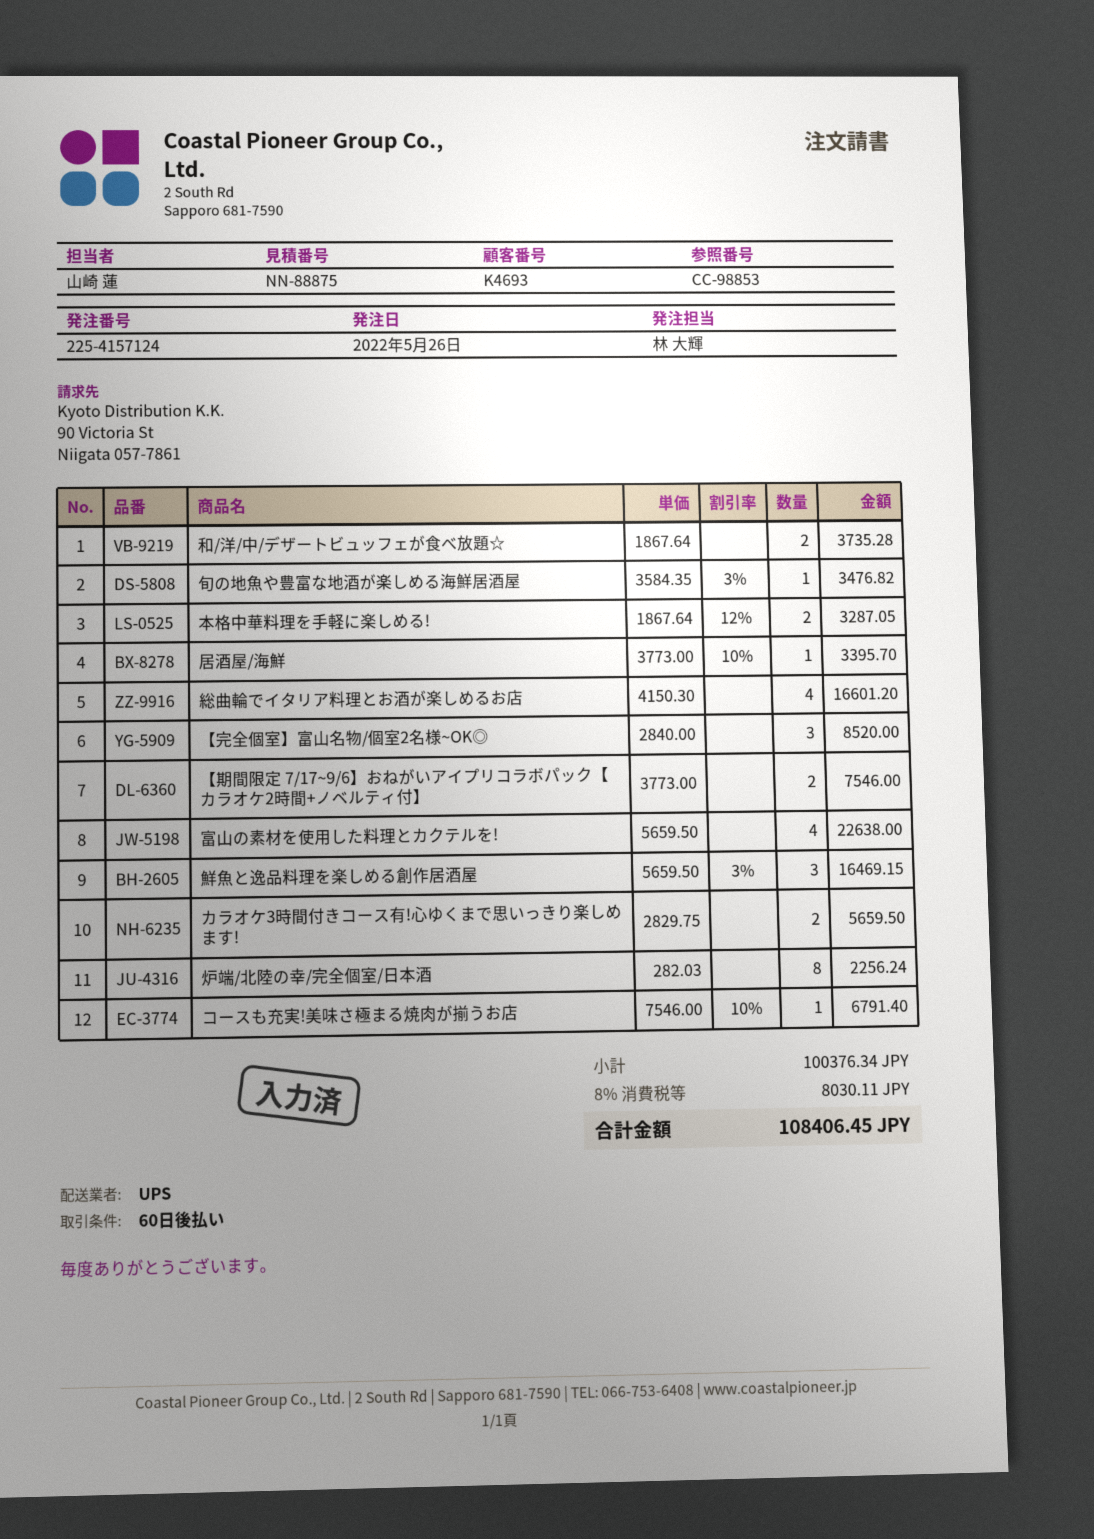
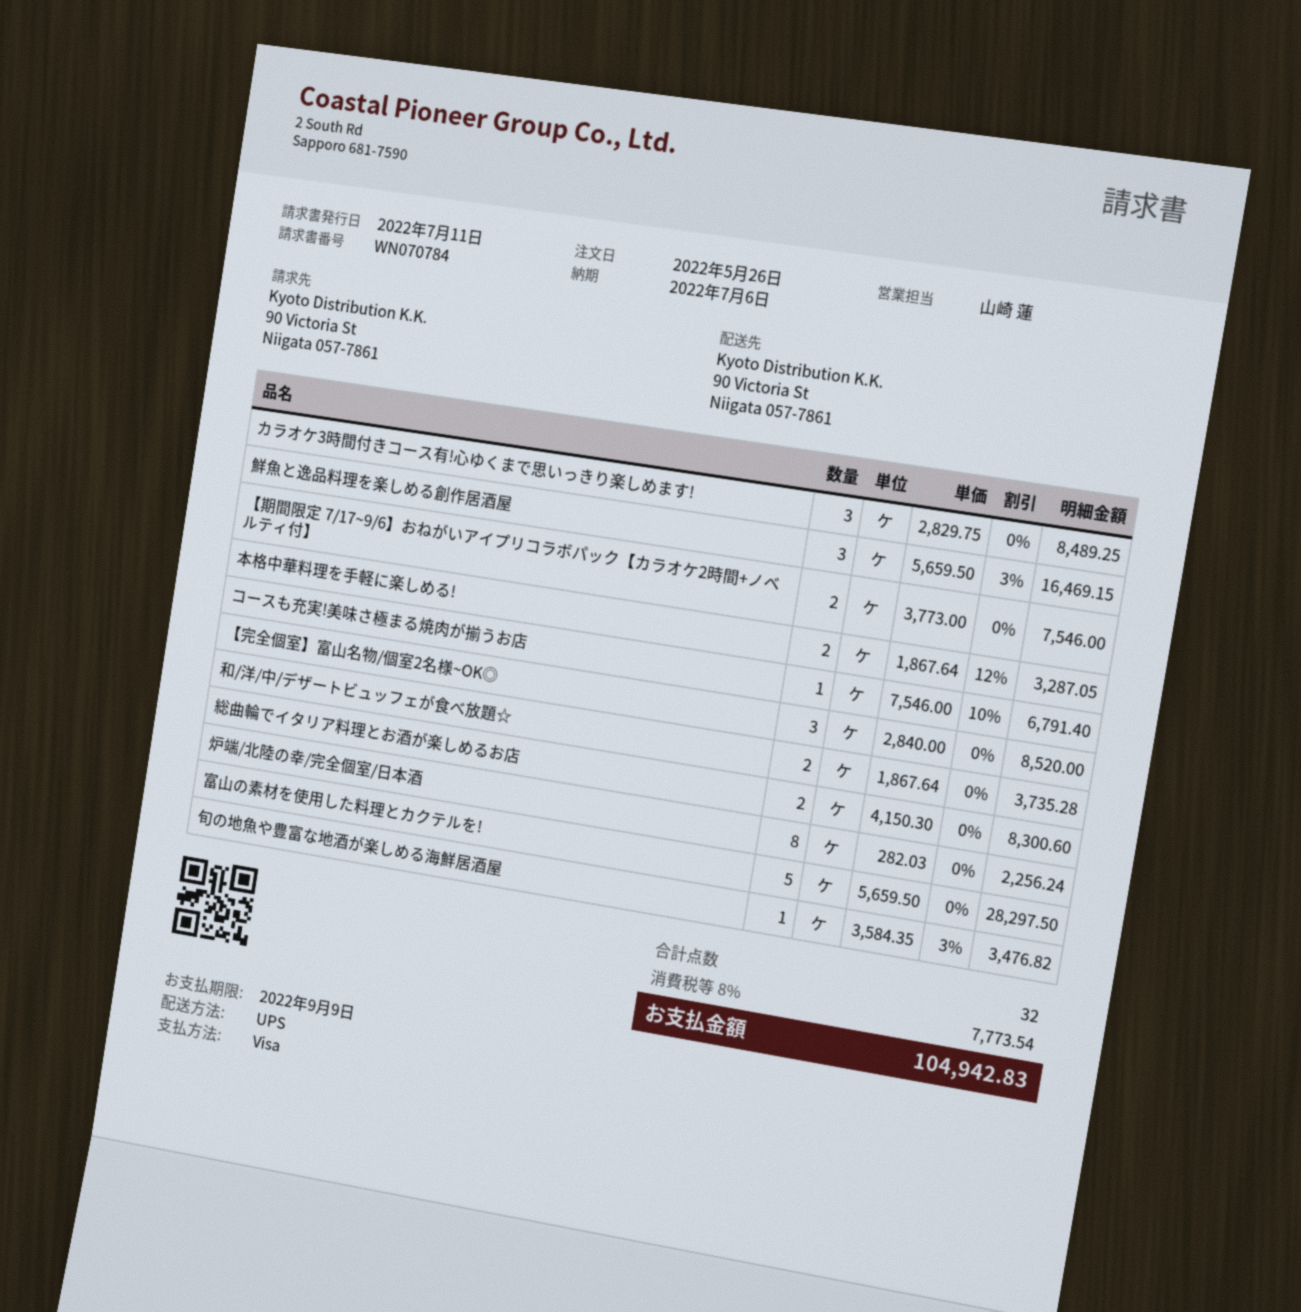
居酒屋/海鮮: 1 x 3773.00 - 10% = 3395.70 -> none
総曲輪でイタリア料理とお酒が楽しめるお店: 4 x 4150.30 = 16601.20 -> 2 x 4150.30 = 8300.60
富山の素材を使用した料理とカクテルを!: 4 x 5659.50 = 22638.00 -> 5 x 5659.50 = 28297.50
カラオケ3時間付きコース有!心ゆくまで思いっきり楽しめます!: 2 x 2829.75 = 5659.50 -> 3 x 2829.75 = 8489.25
tax: 8% = 8030.11 -> 8% = 7773.54
total: 108406.45 -> 104942.83

